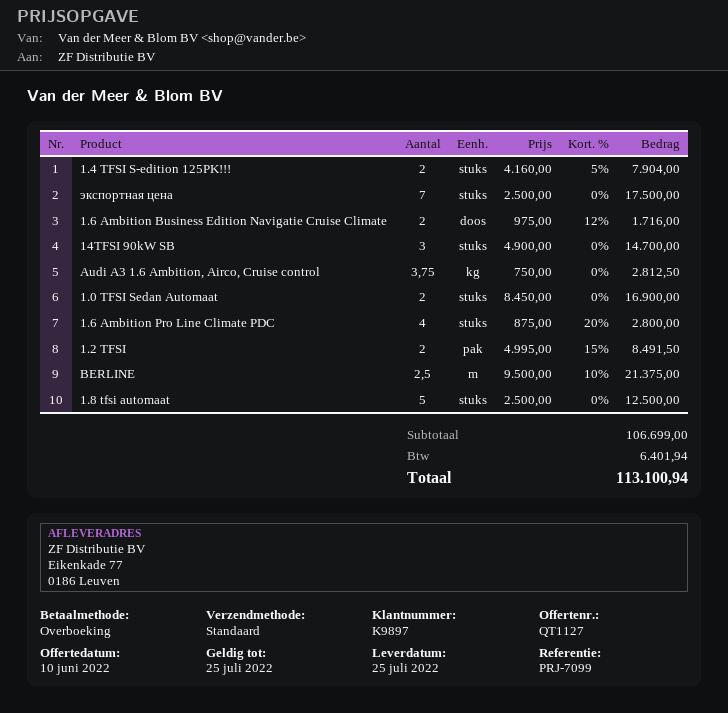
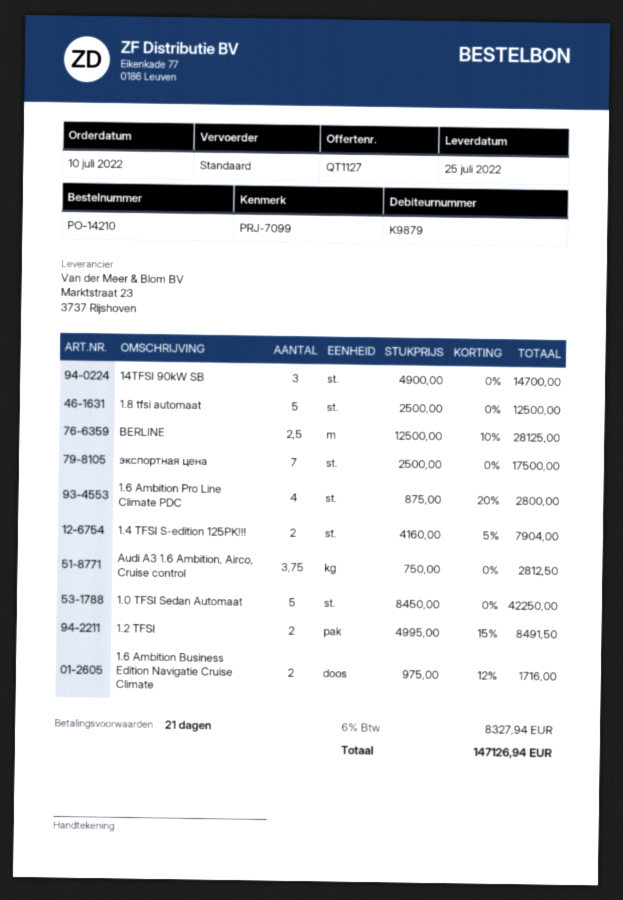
customer number: K9897 -> K9879
1.0 TFSI Sedan Automaat: 2 x 8450.00 = 16900.00 -> 5 x 8450.00 = 42250.00
BERLINE: 2.5 x 9500.00 - 10% = 21375.00 -> 2.5 x 12500.00 - 10% = 28125.00
tax: 6401.94 -> 8327.94
total: 113100.94 -> 147126.94

